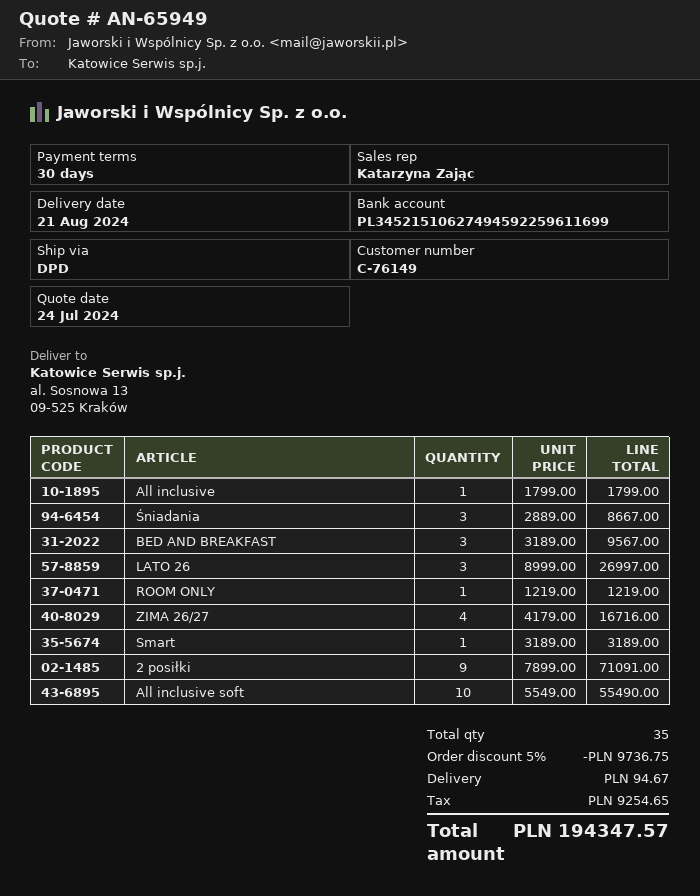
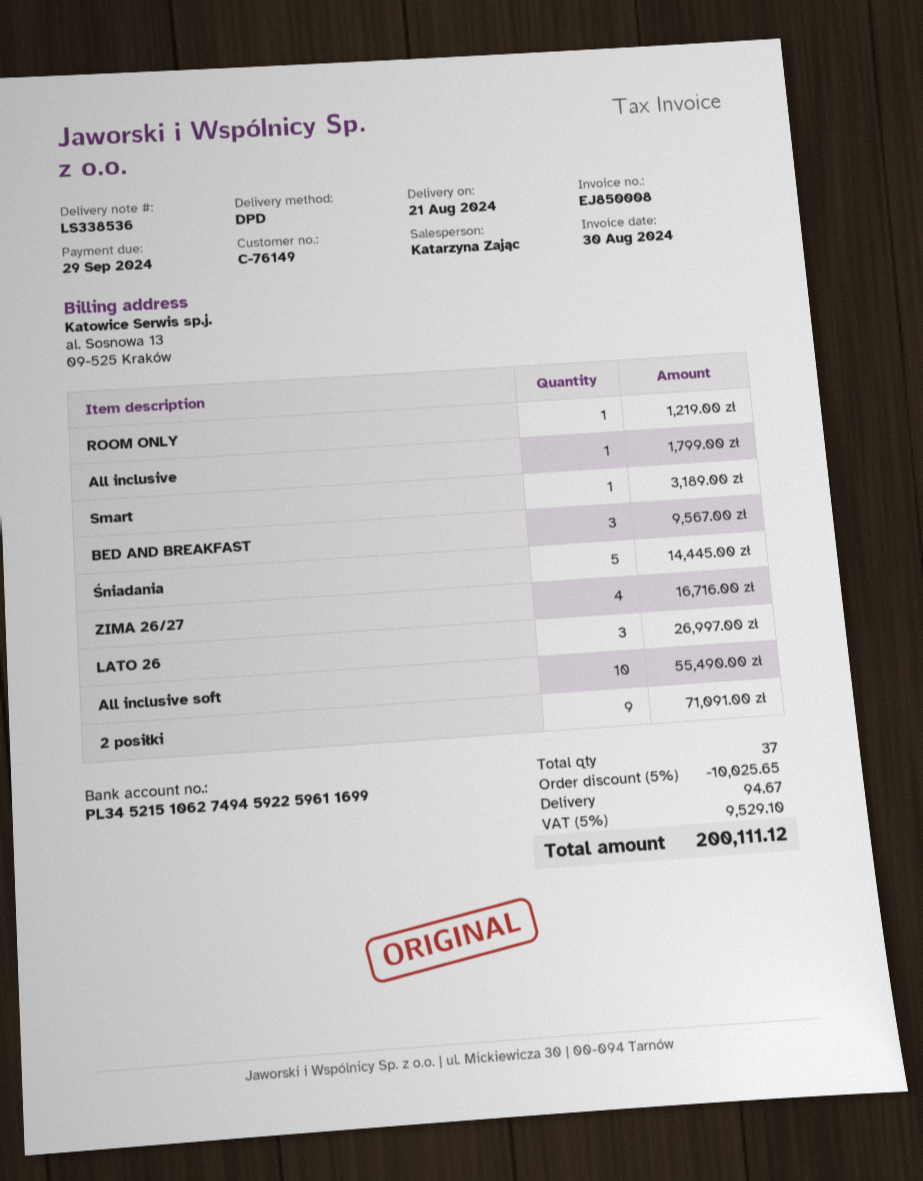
Śniadania: 3 for 8667.00 -> 5 for 14445.00
total quantity: 35 -> 37
discount: 5% = 9736.75 -> 5% = 10025.65
tax: 9254.65 -> 9529.10
total: 194347.57 -> 200111.12

